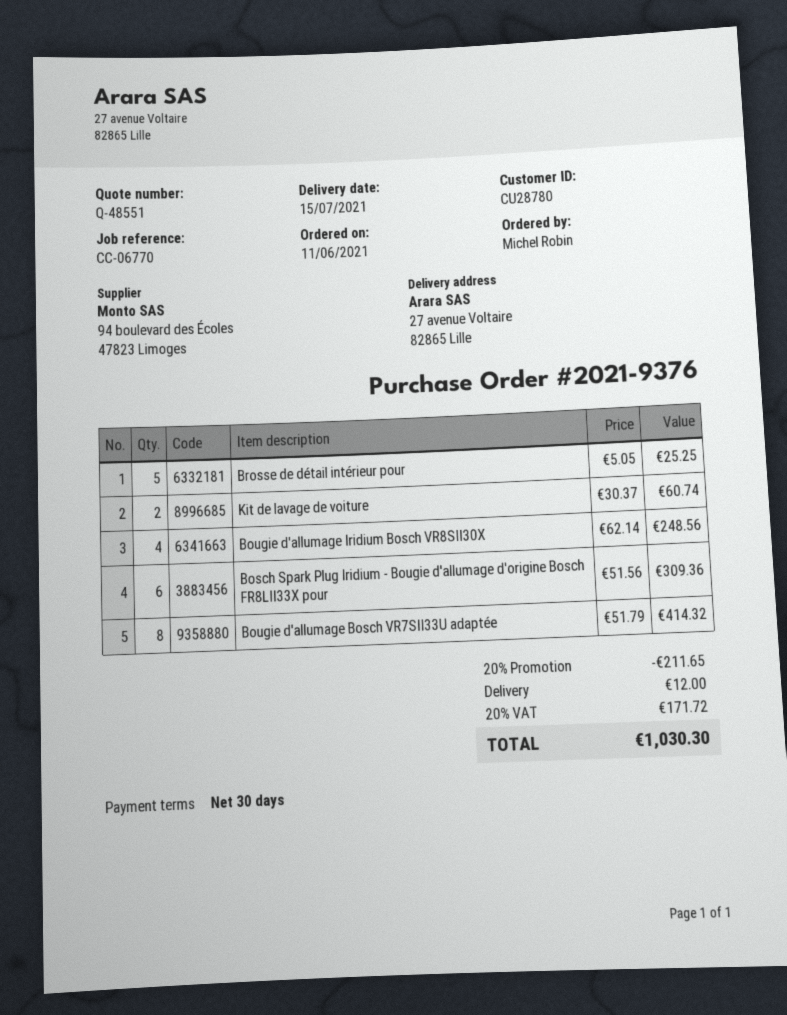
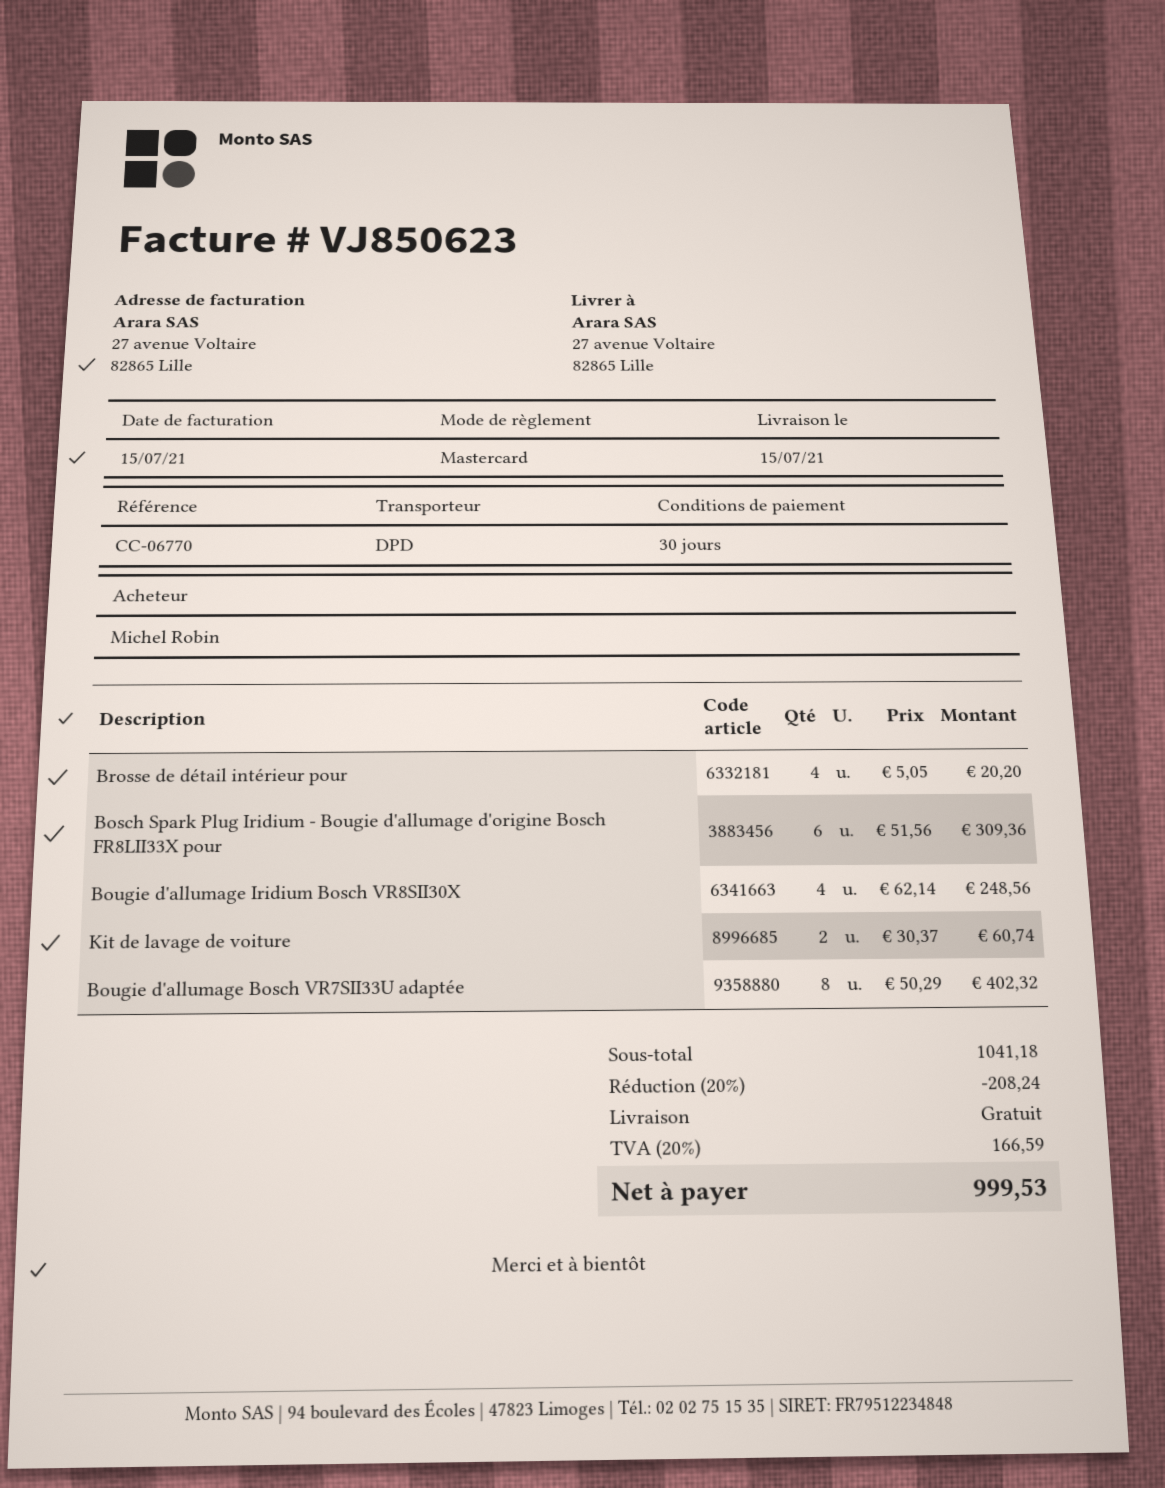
Brosse de détail intérieur pour: 5 x 5.05 = 25.25 -> 4 x 5.05 = 20.20
Bougie d'allumage Bosch VR7SII33U adaptée: 8 x 51.79 = 414.32 -> 8 x 50.29 = 402.32
discount: 20% = 211.65 -> 20% = 208.24
shipping: 12.00 -> 0.00
tax: 20% = 171.72 -> 20% = 166.59
total: 1030.30 -> 999.53

